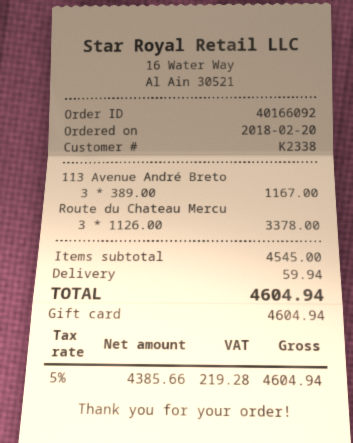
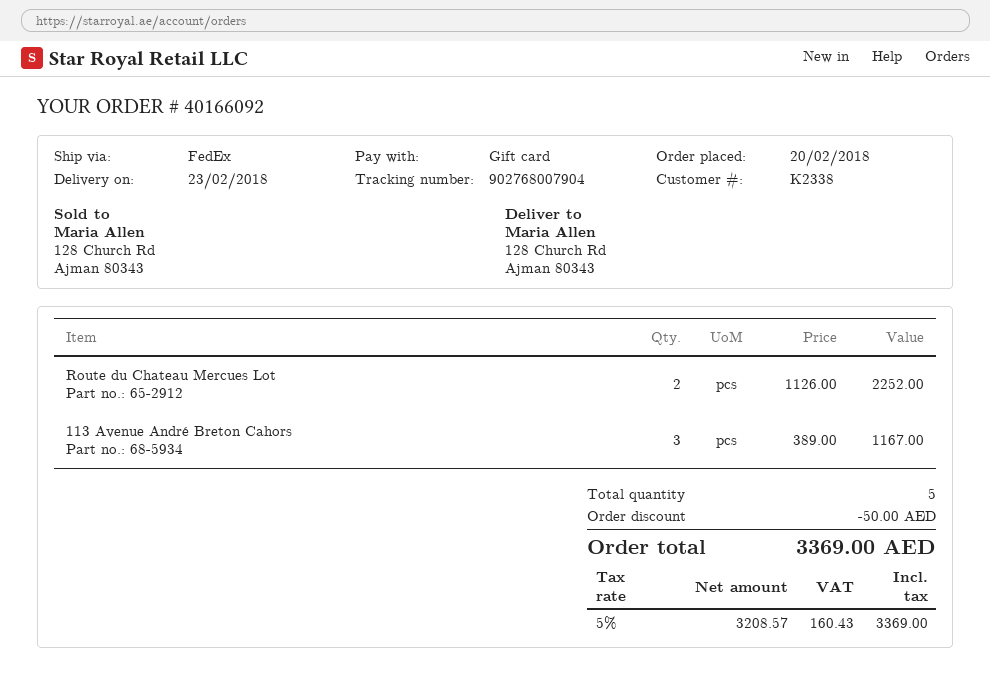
Route du Chateau Mercu: 3 x 1126.00 = 3378.00 -> 2 x 1126.00 = 2252.00
discount: none -> 50.00
shipping: 59.94 -> none
net: 4385.66 -> 3208.57
tax: 5% = 219.28 -> 5% = 160.43
total: 4604.94 -> 3369.00

